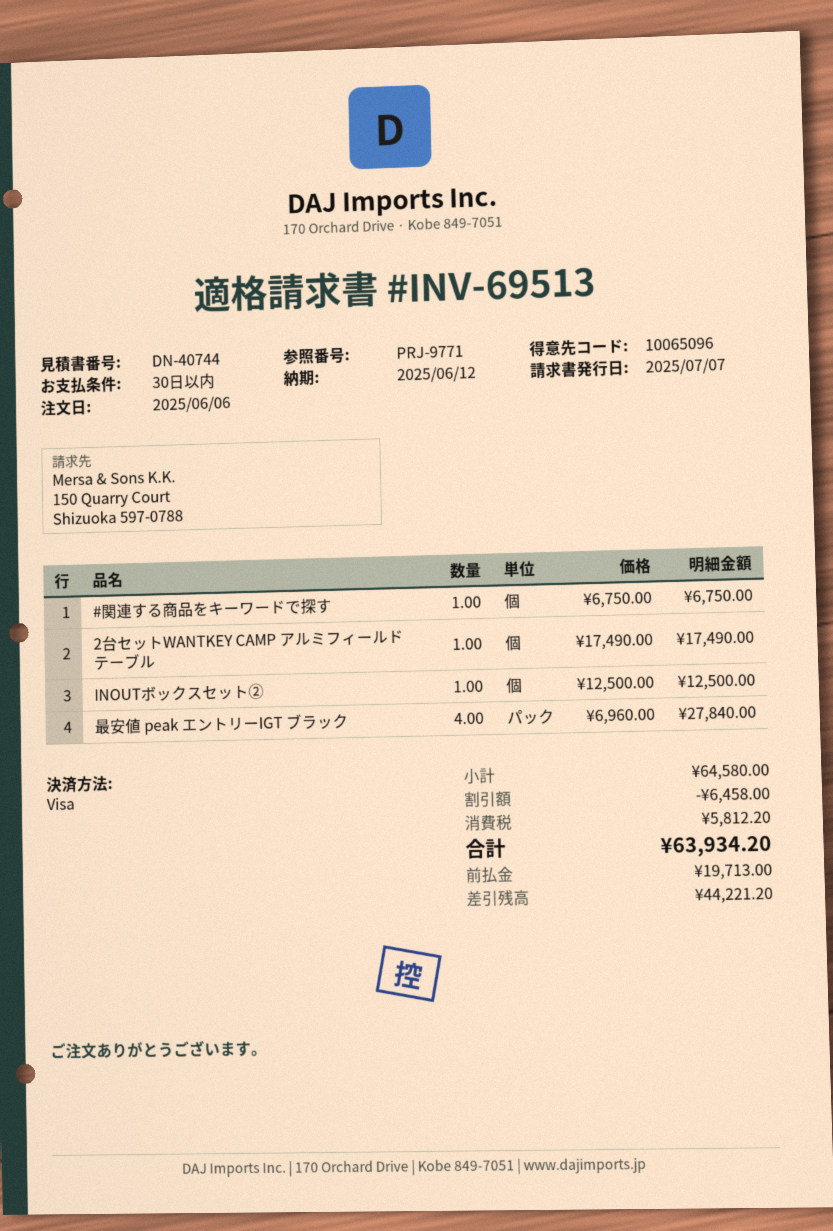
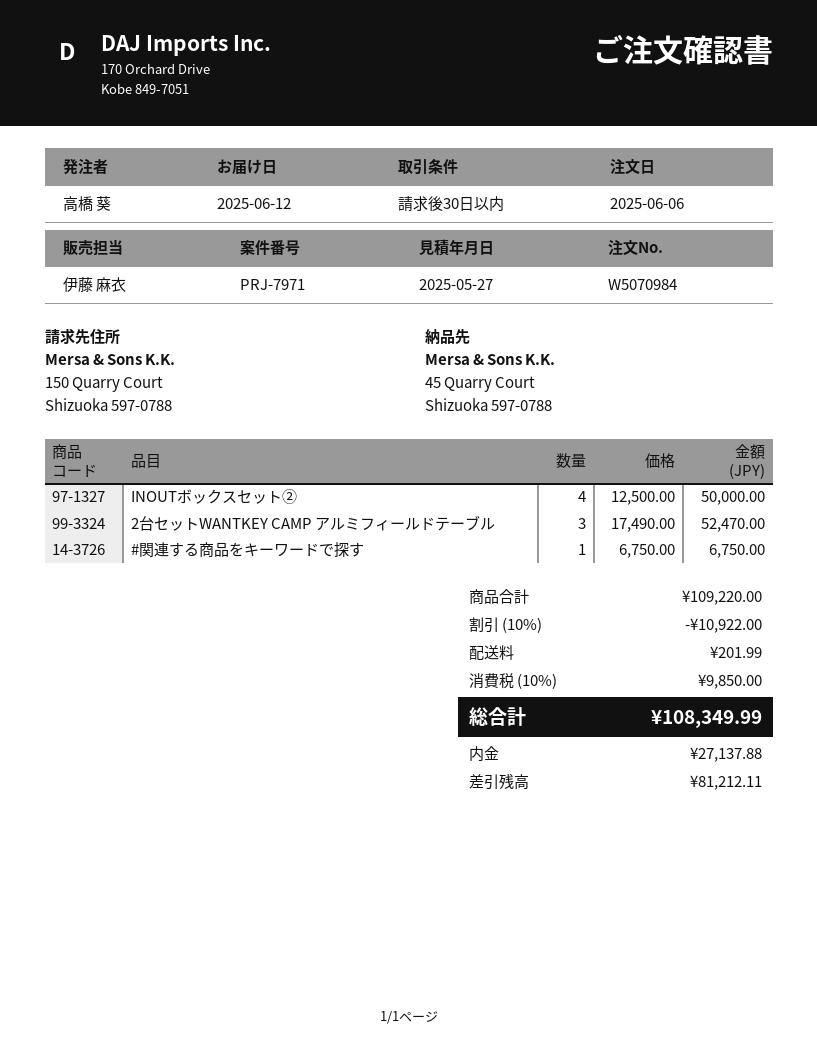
reference: PRJ-9771 -> PRJ-7971
2台セットWANTKEY CAMP アルミフィールドテーブル: 1 x 17490.00 = 17490.00 -> 3 x 17490.00 = 52470.00
INOUTボックスセット②: 1 x 12500.00 = 12500.00 -> 4 x 12500.00 = 50000.00
最安値 peak エントリーIGT ブラック: 4 x 6960.00 = 27840.00 -> none
subtotal: 64580.00 -> 109220.00
discount: 6458.00 -> 10922.00
shipping: none -> 201.99
tax: 5812.20 -> 9850.00
total: 63934.20 -> 108349.99
deposit: 19713.00 -> 27137.88
balance: 44221.20 -> 81212.11

